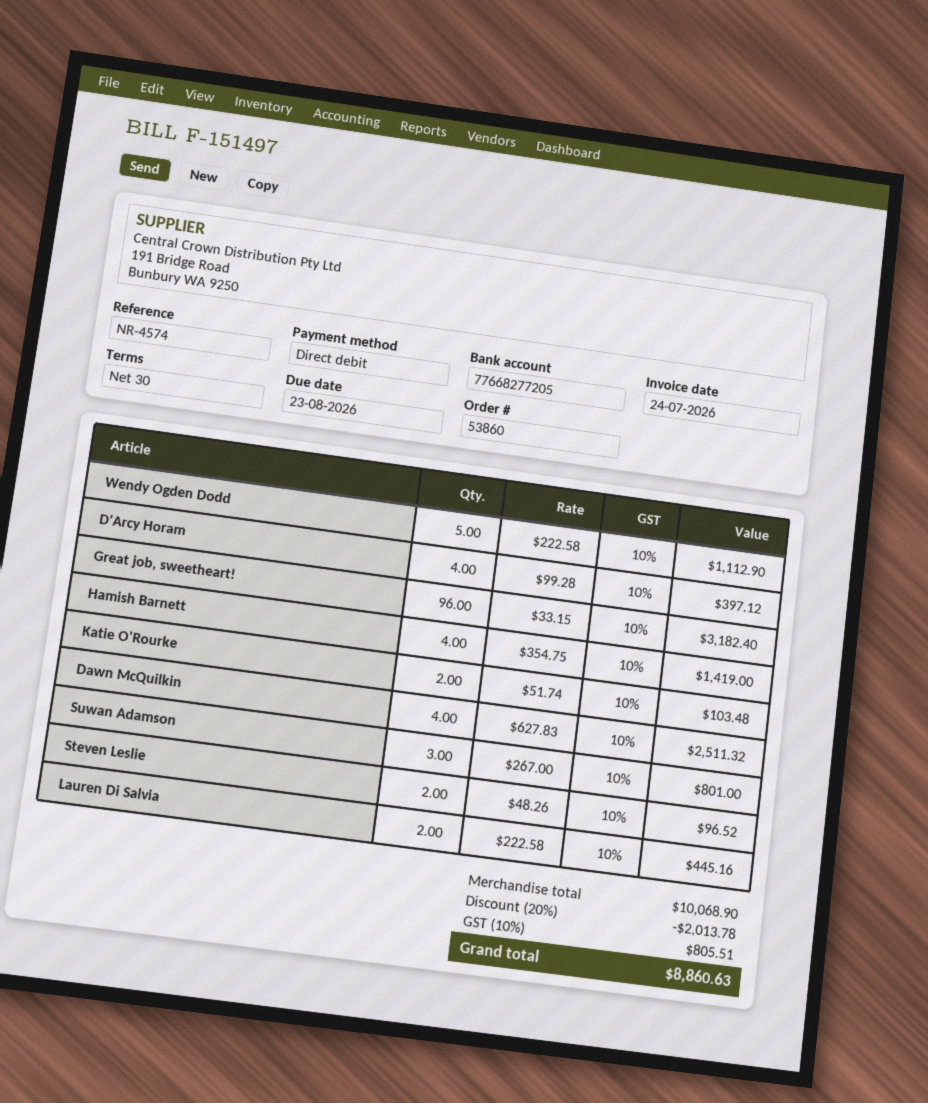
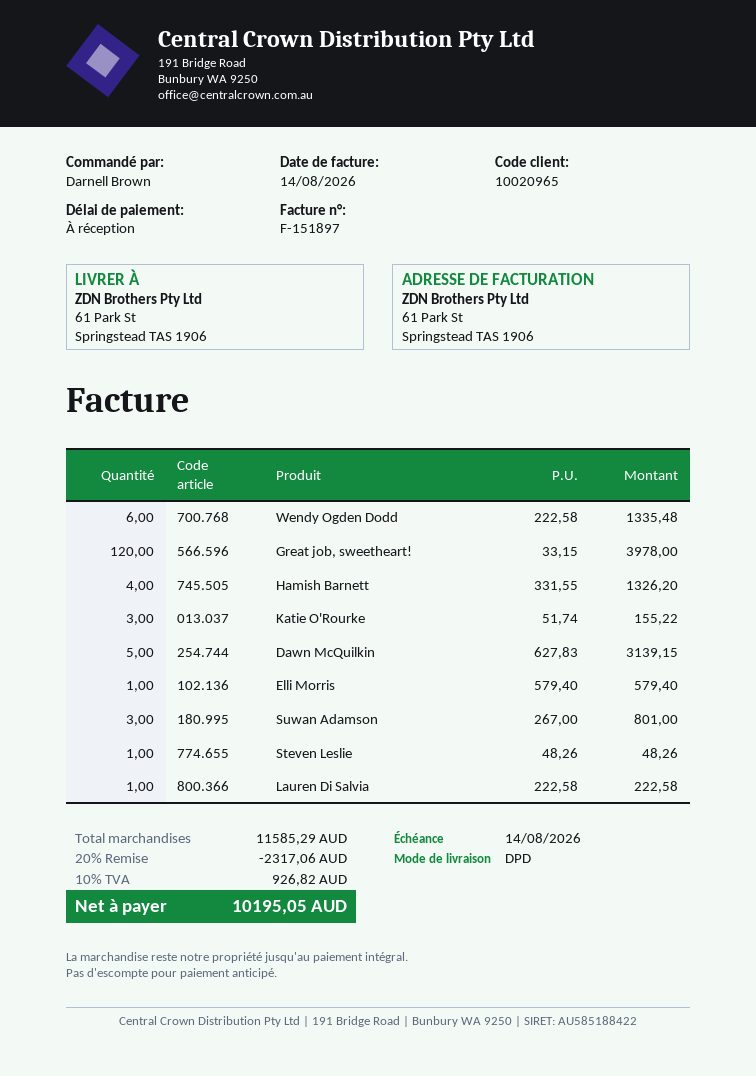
invoice number: F-151497 -> F-151897
invoice date: 2026-07-24 -> 2026-08-14
payment terms: 30 days -> on receipt
due date: 2026-08-23 -> 2026-08-14
Wendy Ogden Dodd: 5 x 222.58 = 1112.90 -> 6 x 222.58 = 1335.48
D'Arcy Horam: 4 x 99.28 = 397.12 -> none
Great job, sweetheart!: 96 x 33.15 = 3182.40 -> 120 x 33.15 = 3978.00
Hamish Barnett: 4 x 354.75 = 1419.00 -> 4 x 331.55 = 1326.20
Katie O'Rourke: 2 x 51.74 = 103.48 -> 3 x 51.74 = 155.22
Dawn McQuilkin: 4 x 627.83 = 2511.32 -> 5 x 627.83 = 3139.15
Steven Leslie: 2 x 48.26 = 96.52 -> 1 x 48.26 = 48.26
Lauren Di Salvia: 2 x 222.58 = 445.16 -> 1 x 222.58 = 222.58
Elli Morris: none -> 1 x 579.40 = 579.40
subtotal: 10068.90 -> 11585.29
discount: 20% = 2013.78 -> 20% = 2317.06
tax: 10% = 805.51 -> 10% = 926.82
total: 8860.63 -> 10195.05

